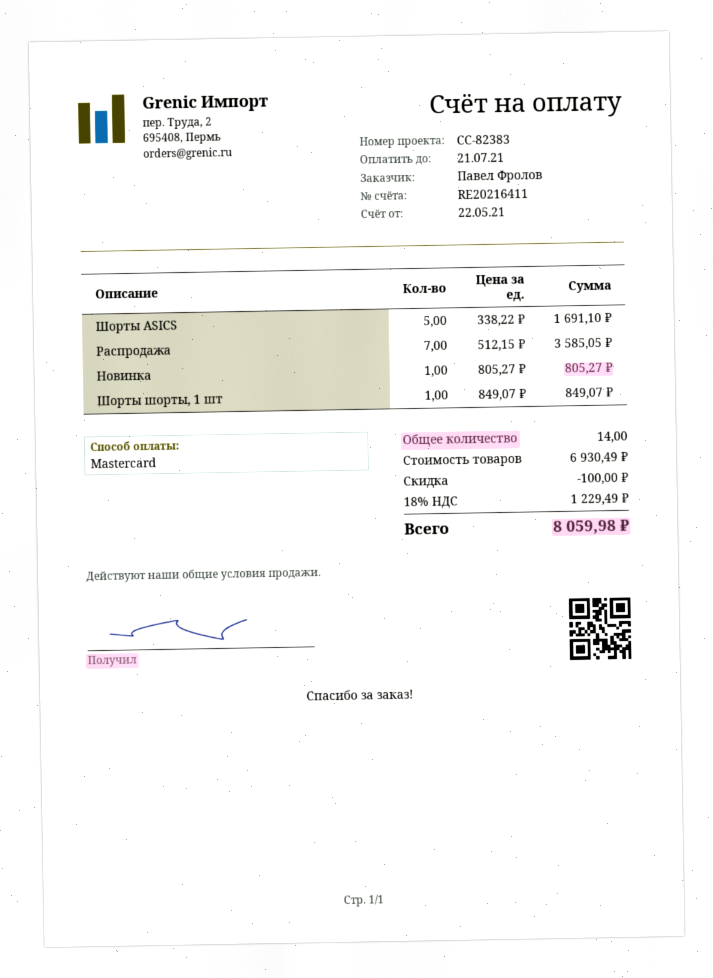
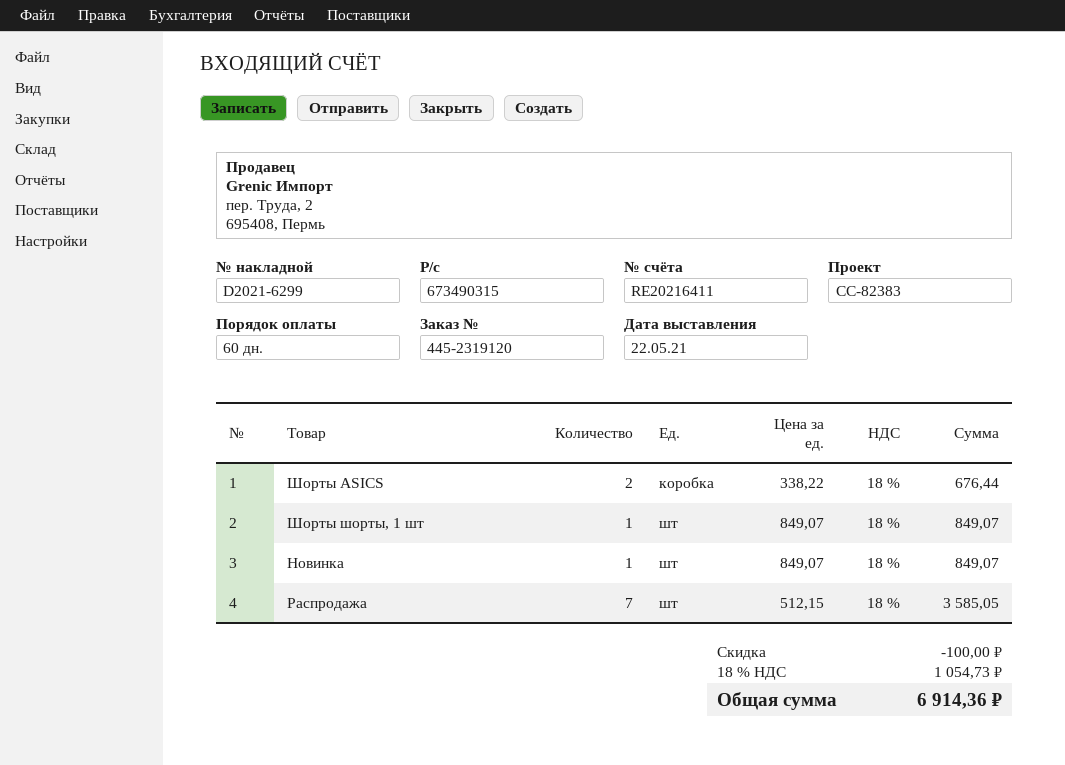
Шорты ASICS: 5 x 338.22 = 1691.10 -> 2 x 338.22 = 676.44
Новинка: 1 x 805.27 = 805.27 -> 1 x 849.07 = 849.07
tax: 18% = 1229.49 -> 18% = 1054.73
total: 8059.98 -> 6914.36

